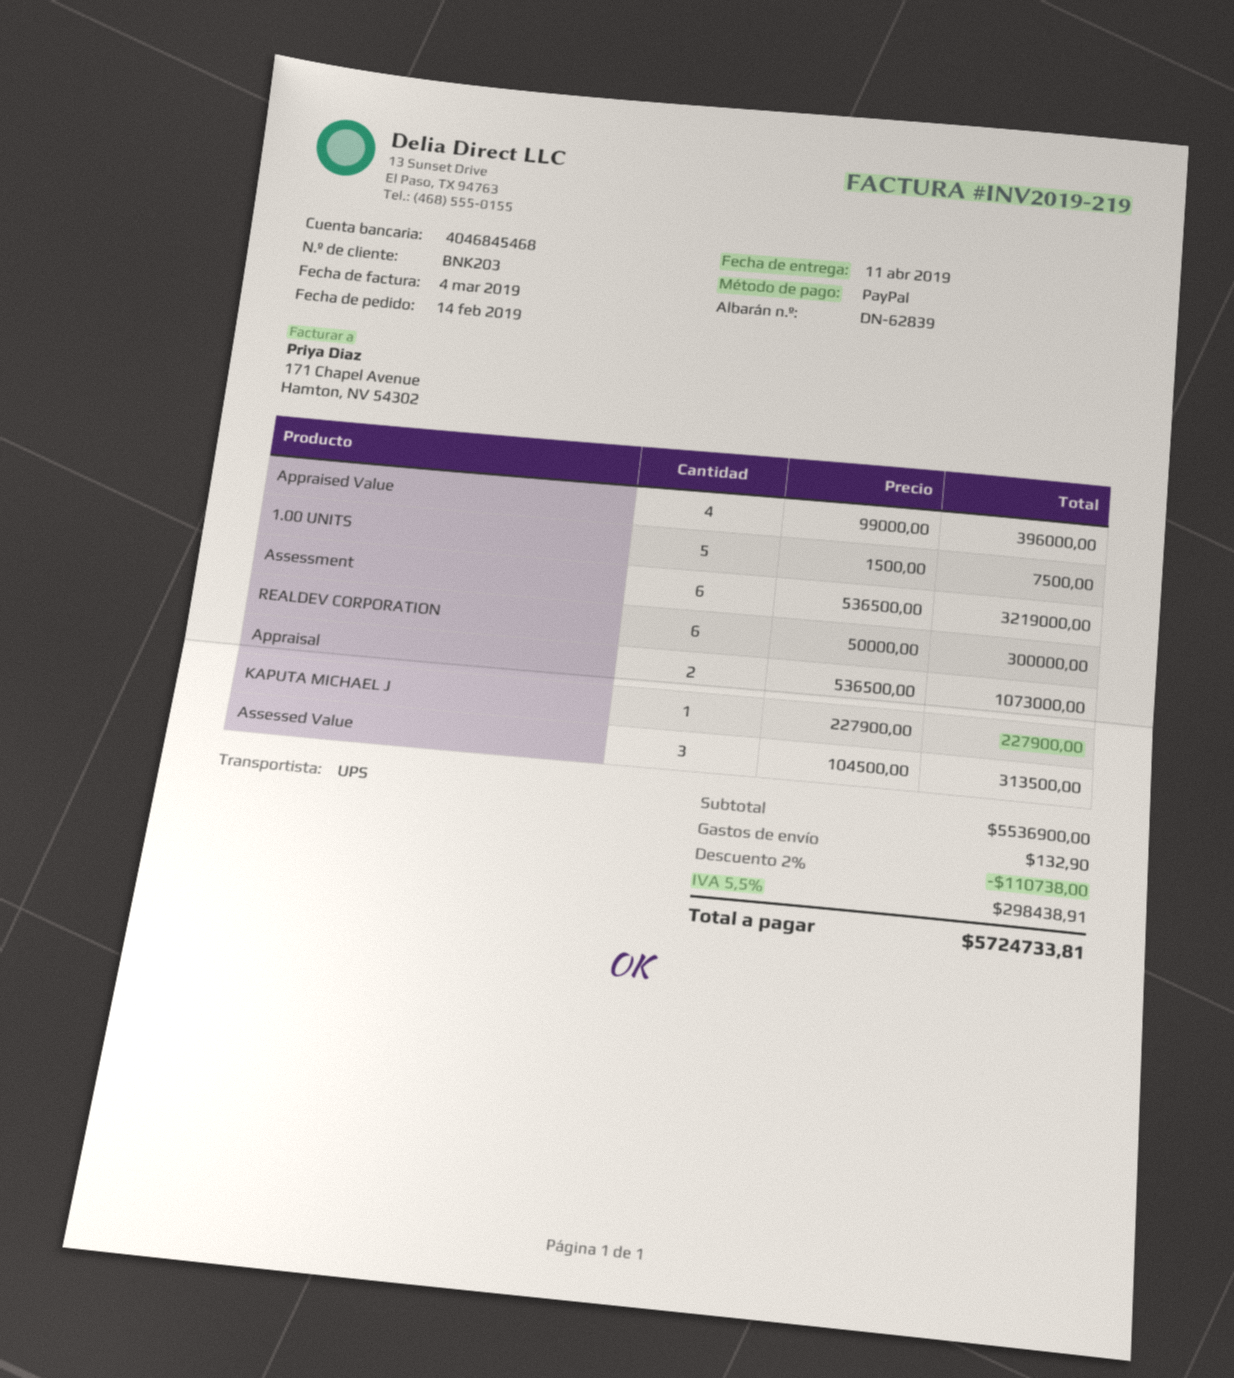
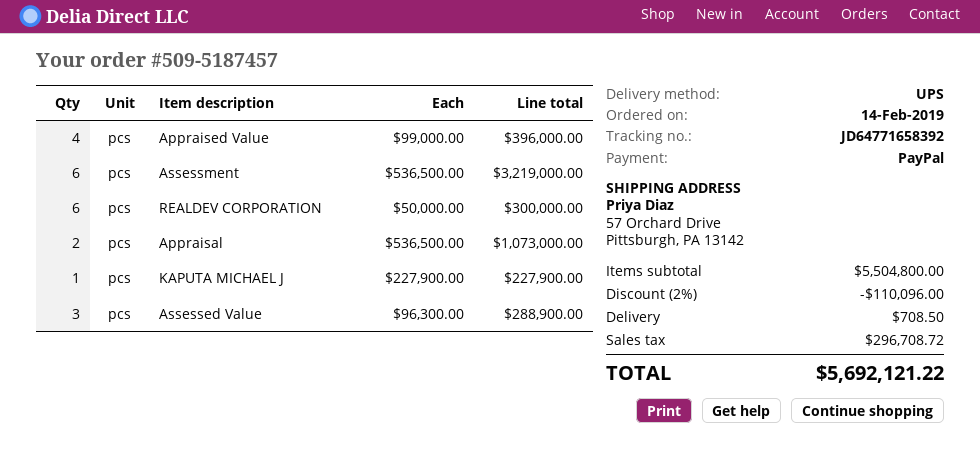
1.00 UNITS: 5 x 1500.00 = 7500.00 -> none
Assessed Value: 3 x 104500.00 = 313500.00 -> 3 x 96300.00 = 288900.00
subtotal: 5536900.00 -> 5504800.00
discount: 2% = 110738.00 -> 2% = 110096.00
shipping: 132.90 -> 708.50
tax: 298438.91 -> 296708.72
total: 5724733.81 -> 5692121.22

